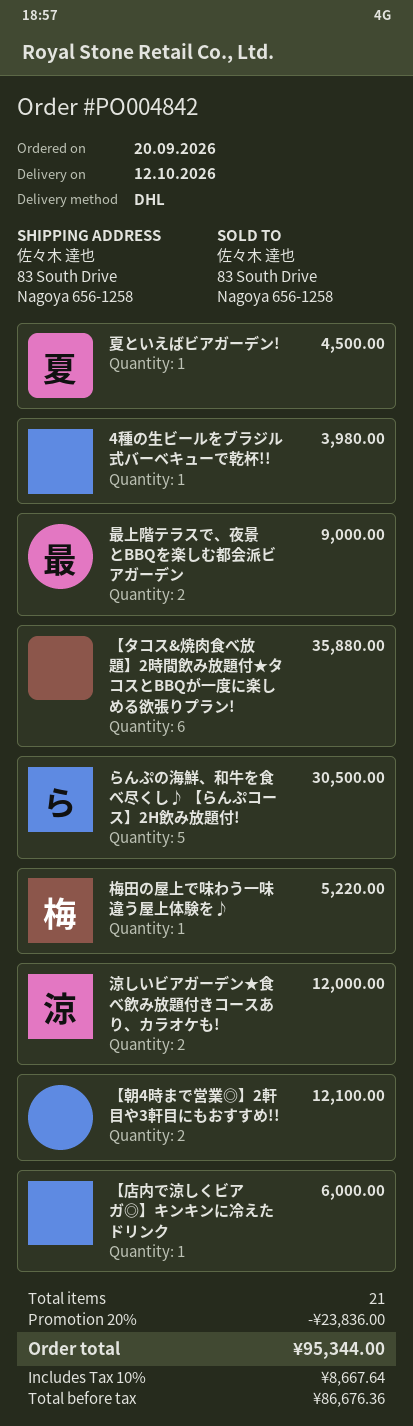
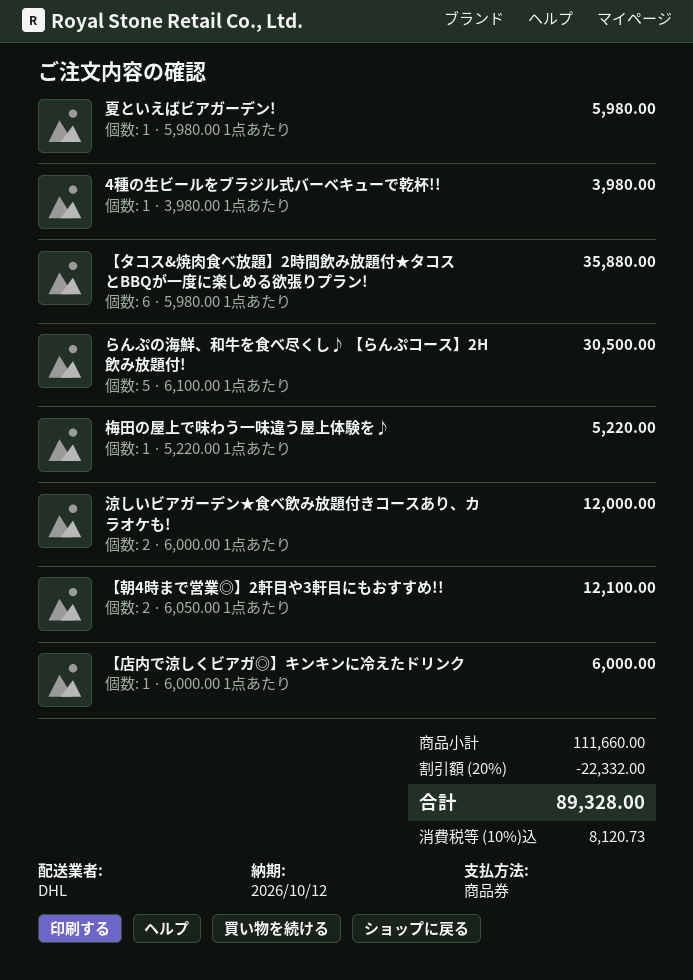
夏といえばビアガーデン!: 1 for 4500.00 -> 1 for 5980.00
最上階テラスで、夜景とBBQを楽しむ都会派ビアガーデン: 2 for 9000.00 -> none
discount: 20% = 23836.00 -> 20% = 22332.00
tax: 10% = 8667.64 -> 10% = 8120.73
total: 95344.00 -> 89328.00

